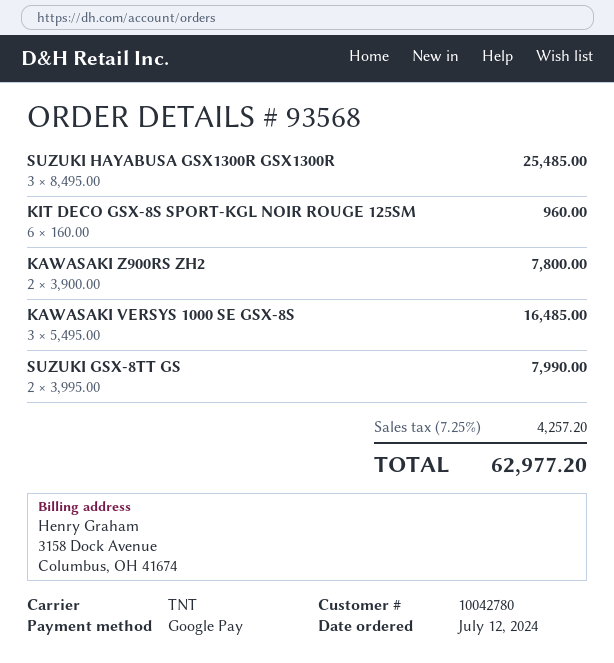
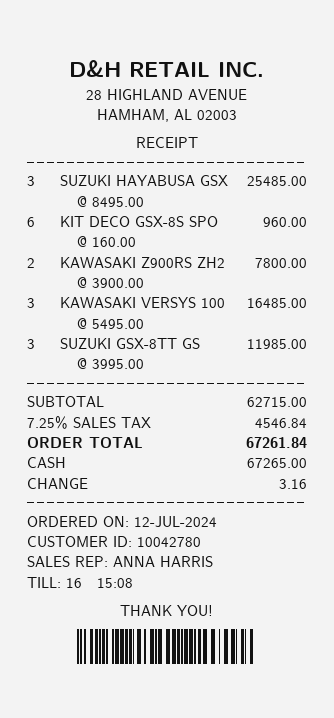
payment method: Google Pay -> cash
SUZUKI GSX-8TT GS: 2 x 3995.00 = 7990.00 -> 3 x 3995.00 = 11985.00
tax: 7.25% = 4257.20 -> 7.25% = 4546.84
total: 62977.20 -> 67261.84

